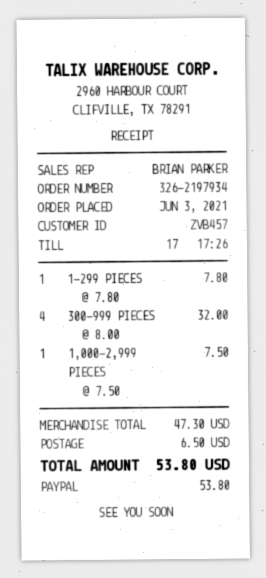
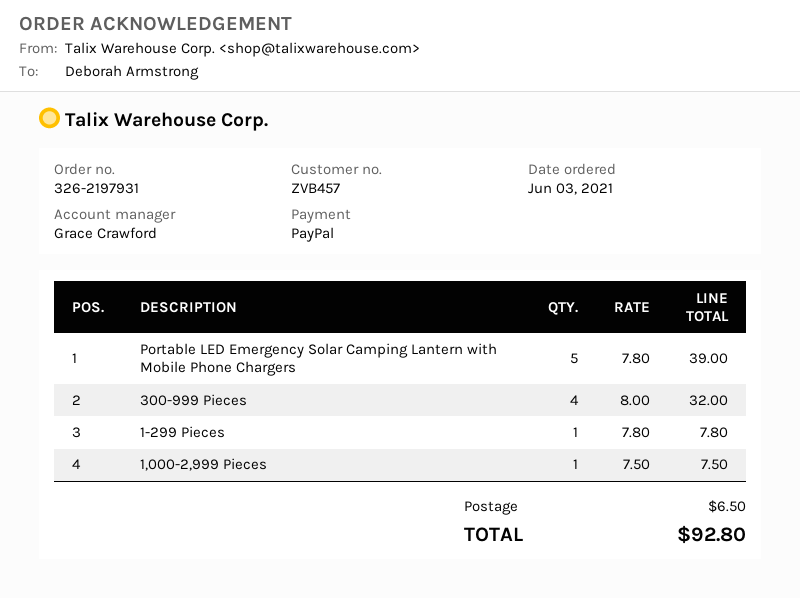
order number: 326-2197934 -> 326-2197931
sales rep: BRIAN PARKER -> Grace Crawford
Portable LED Emergency Solar Camping Lantern with Mobile Phone Chargers: none -> 5 x 7.80 = 39.00
total: 53.80 -> 92.80

